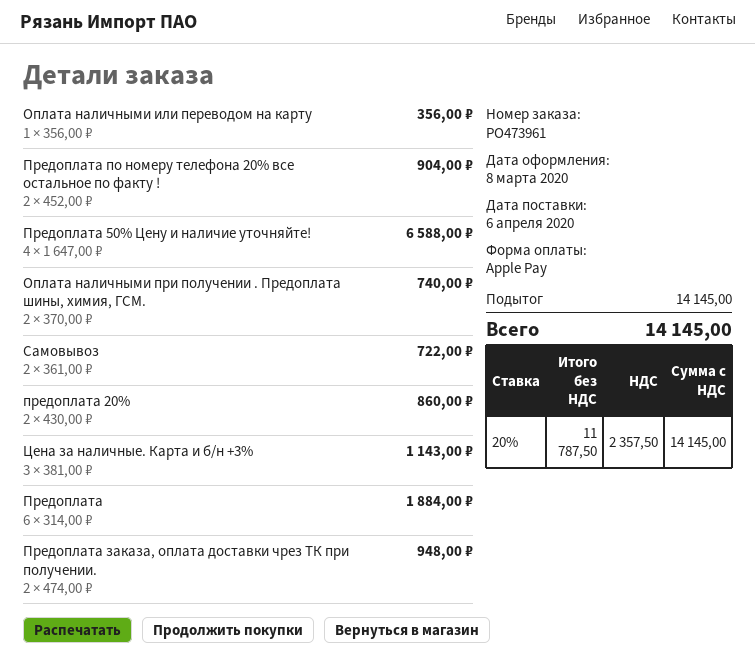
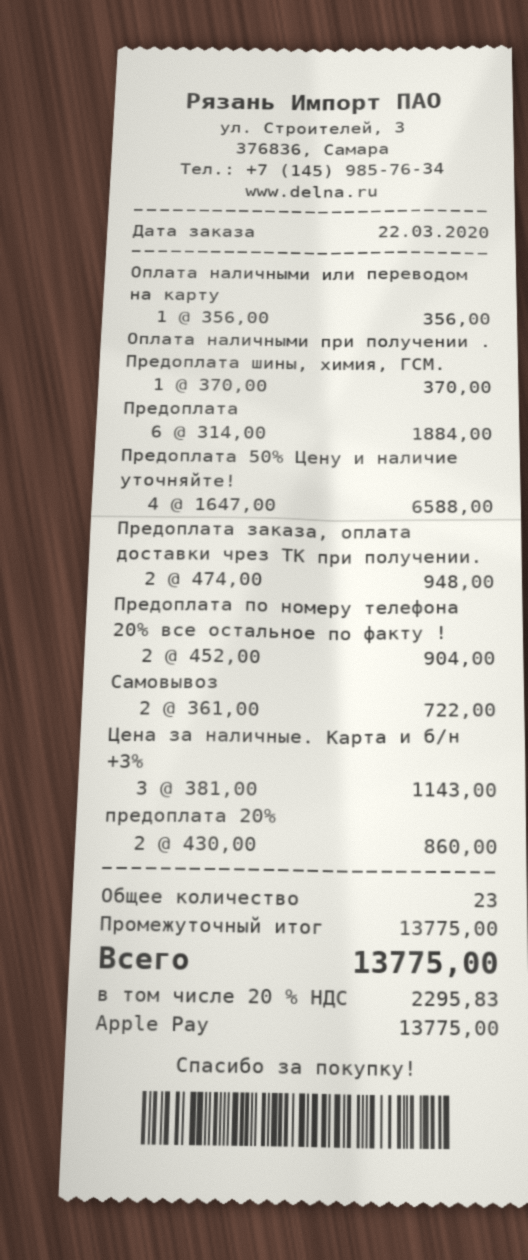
order date: 2020-03-08 -> 2020-03-22
Оплата наличными при получении . Предоплата шины, химия, ГСМ.: 2 x 370.00 = 740.00 -> 1 x 370.00 = 370.00
subtotal: 14145.00 -> 13775.00
tax: 20% = 2357.50 -> 20% = 2295.83
total: 14145.00 -> 13775.00

